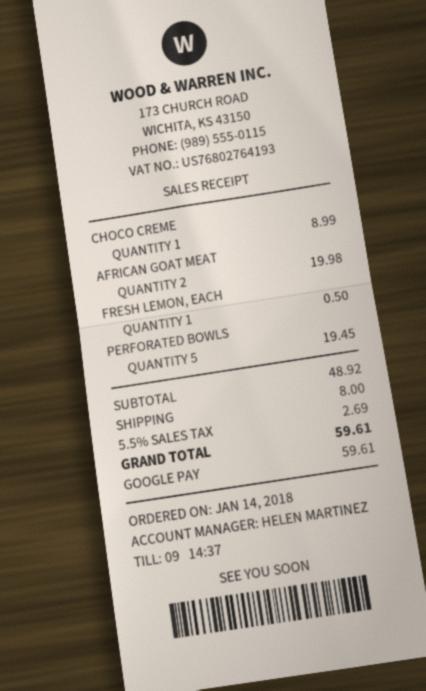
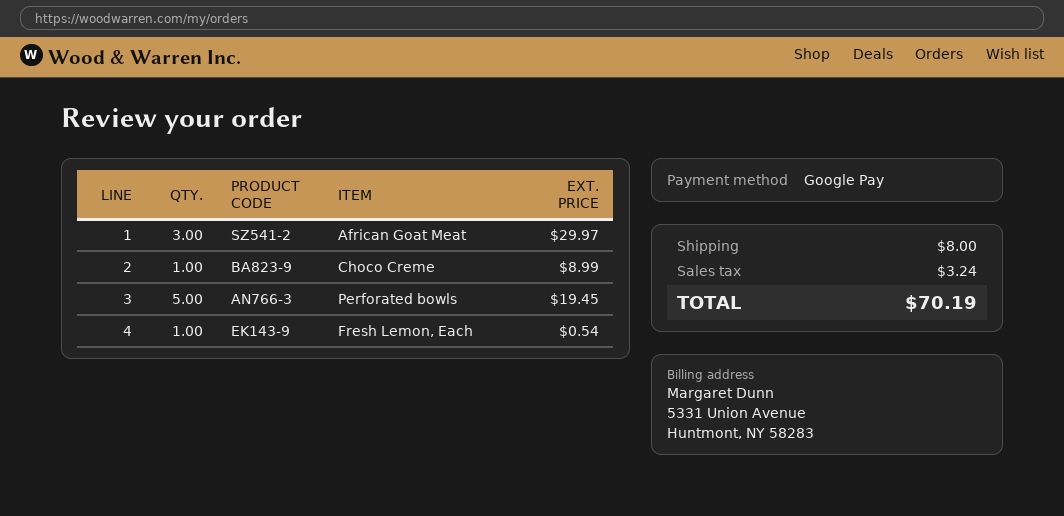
AFRICAN GOAT MEAT: 2 for 19.98 -> 3 for 29.97
FRESH LEMON, EACH: 1 for 0.50 -> 1 for 0.54
tax: 2.69 -> 3.24
total: 59.61 -> 70.19

